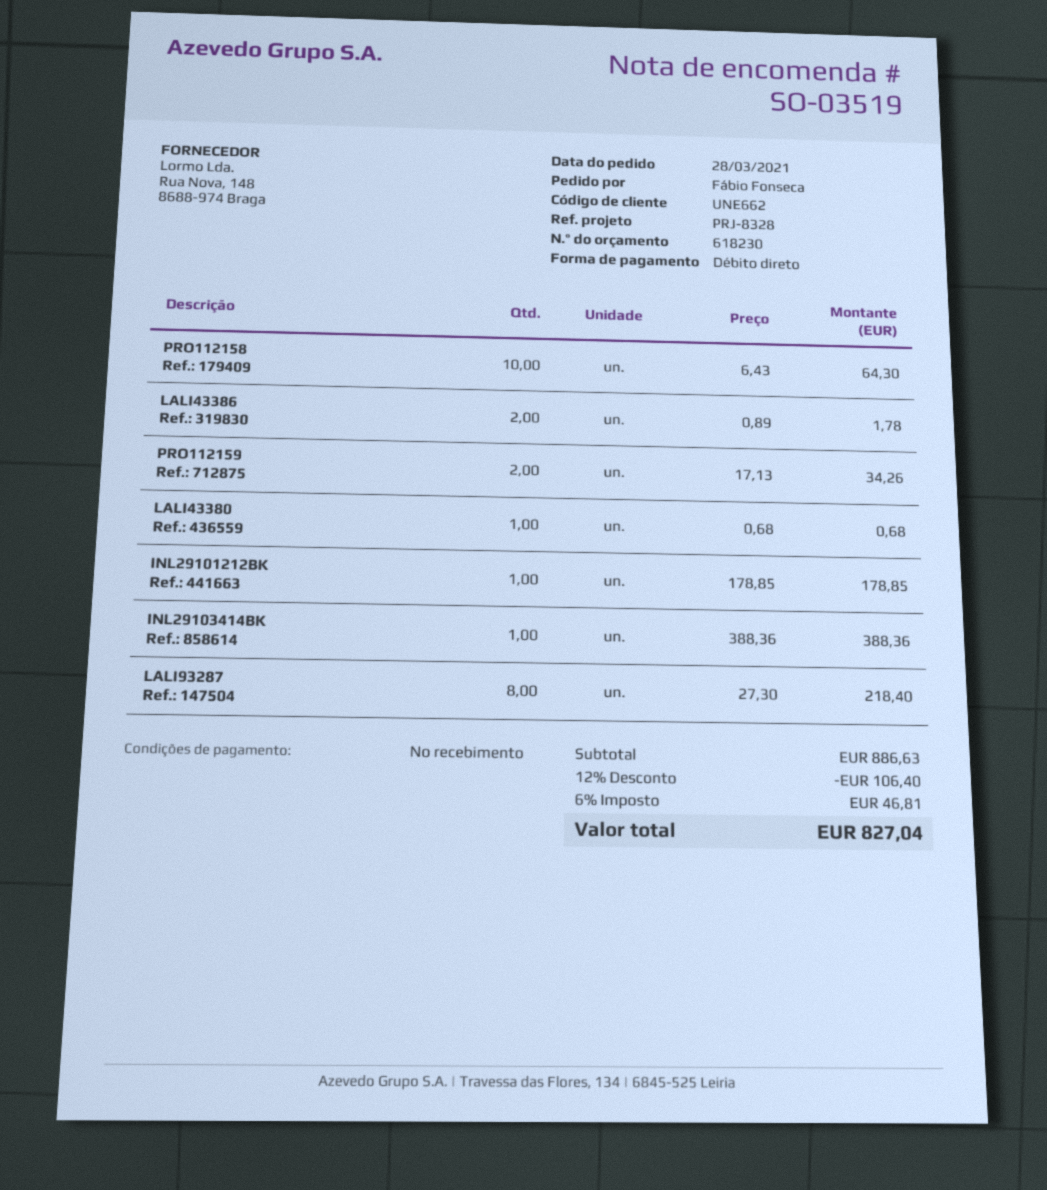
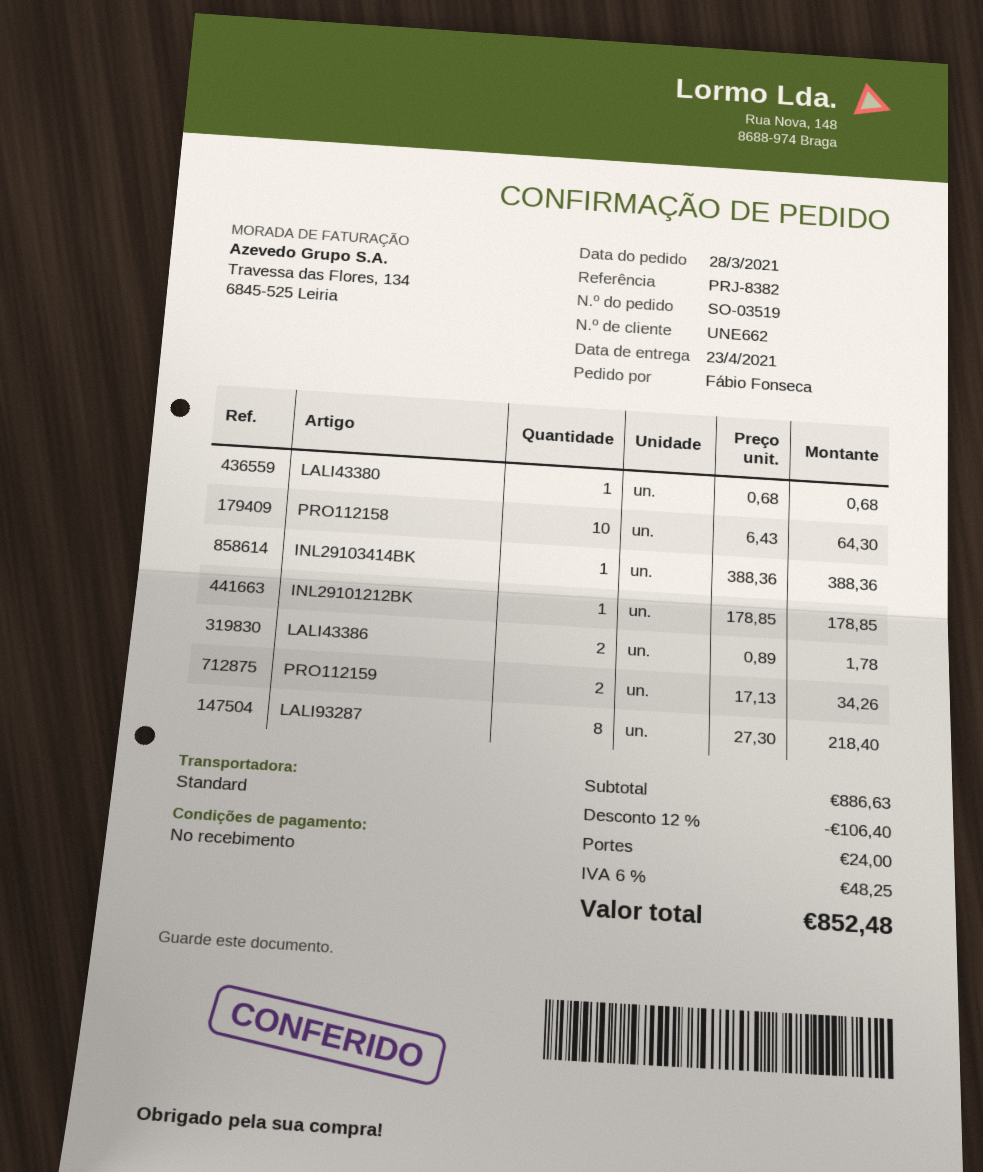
reference: PRJ-8328 -> PRJ-8382
shipping: none -> 24.00
tax: 6% = 46.81 -> 6% = 48.25
total: 827.04 -> 852.48

